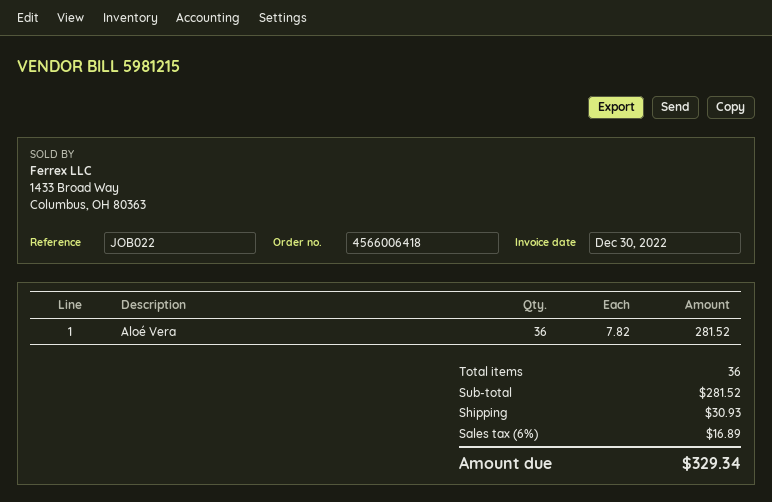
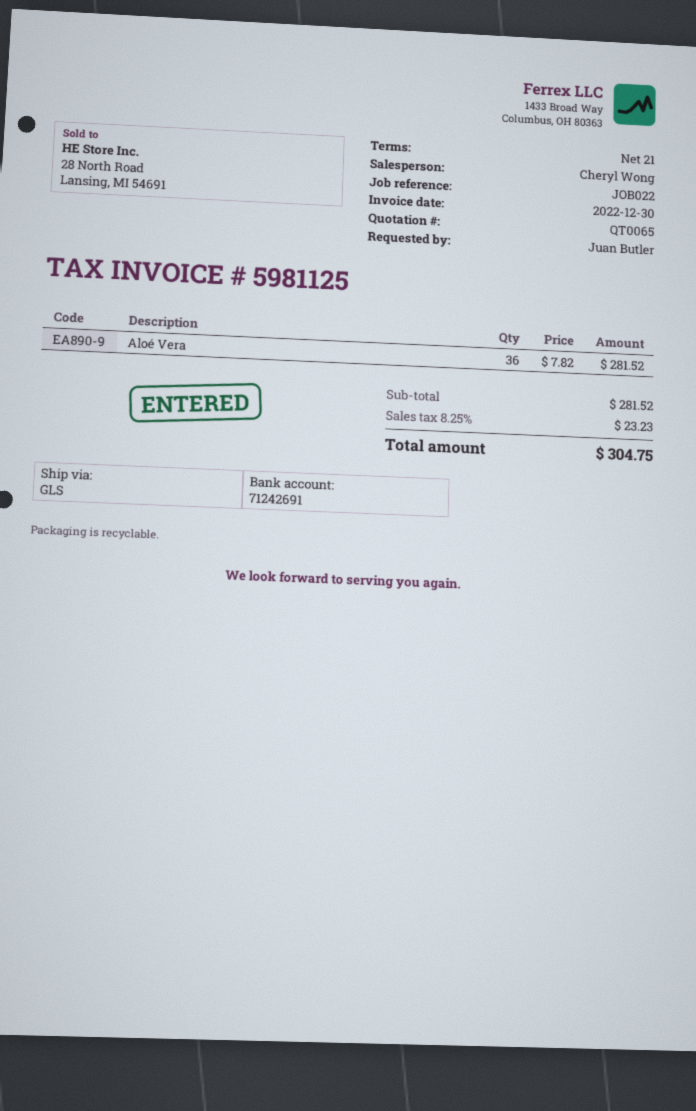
invoice number: 5981215 -> 5981125
shipping: 30.93 -> none
tax: 6% = 16.89 -> 8.25% = 23.23
total: 329.34 -> 304.75

